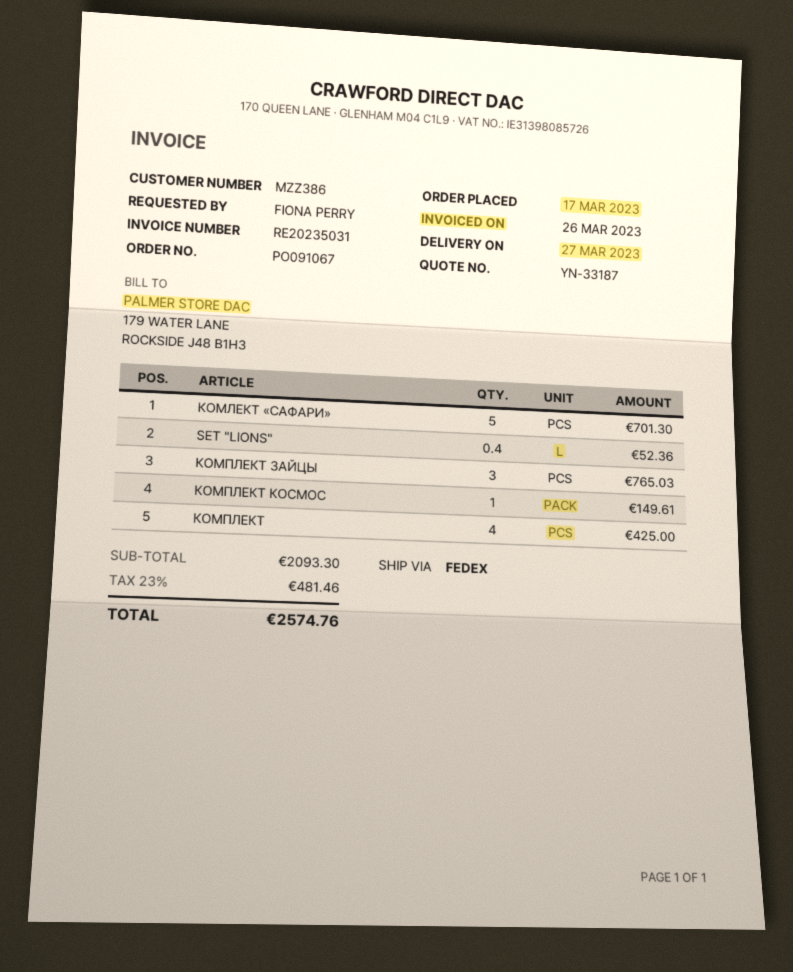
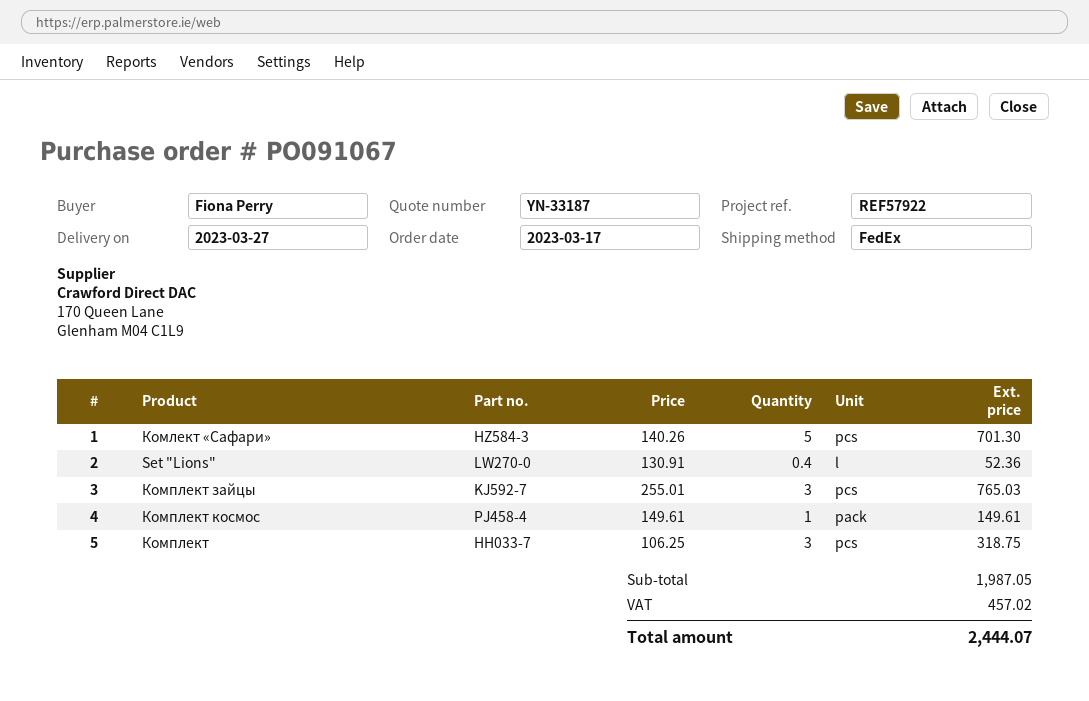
КОМПЛЕКТ: 4 for 425.00 -> 3 for 318.75
subtotal: 2093.30 -> 1987.05
tax: 481.46 -> 457.02
total: 2574.76 -> 2444.07

